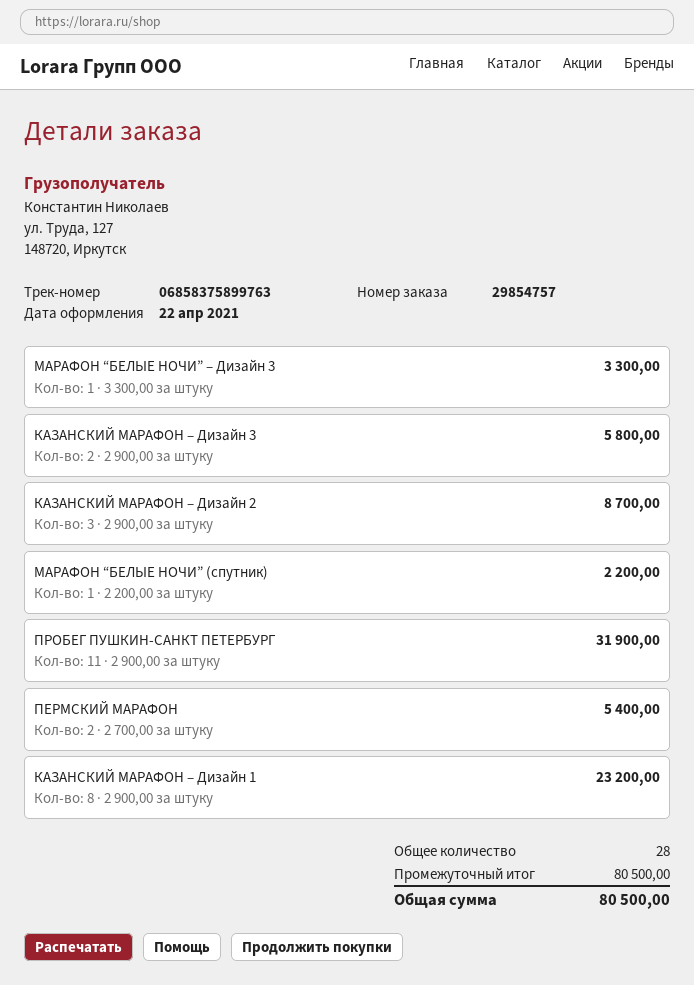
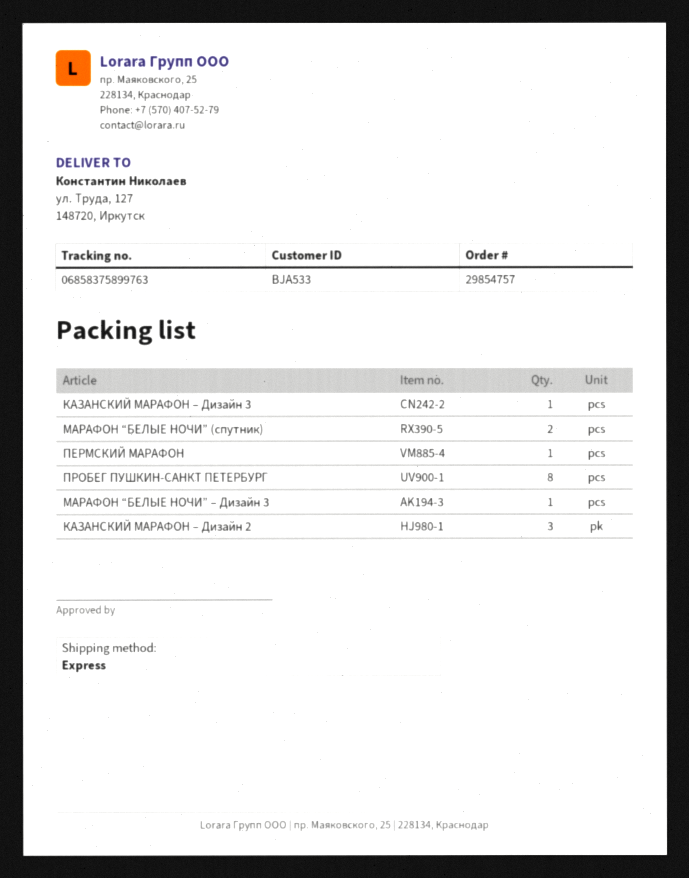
КАЗАНСКИЙ МАРАФОН – Дизайн 3: 2 -> 1
МАРАФОН “БЕЛЫЕ НОЧИ” (спутник): 1 -> 2
ПРОБЕГ ПУШКИН-САНКТ ПЕТЕРБУРГ: 11 -> 8
ПЕРМСКИЙ МАРАФОН: 2 -> 1
КАЗАНСКИЙ МАРАФОН – Дизайн 1: 8 -> none

